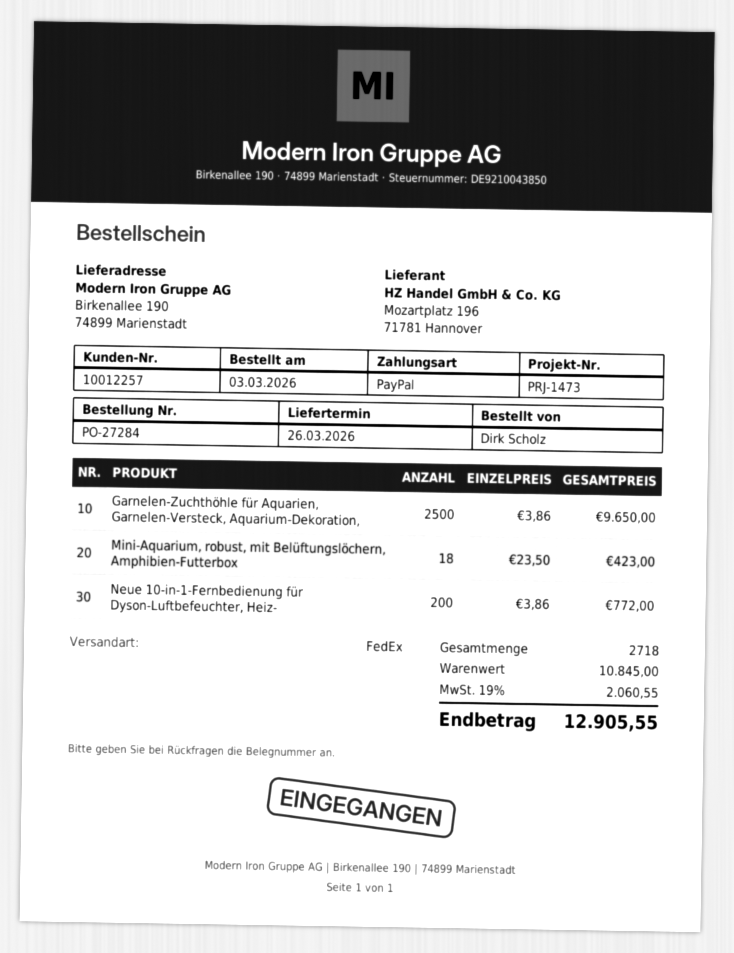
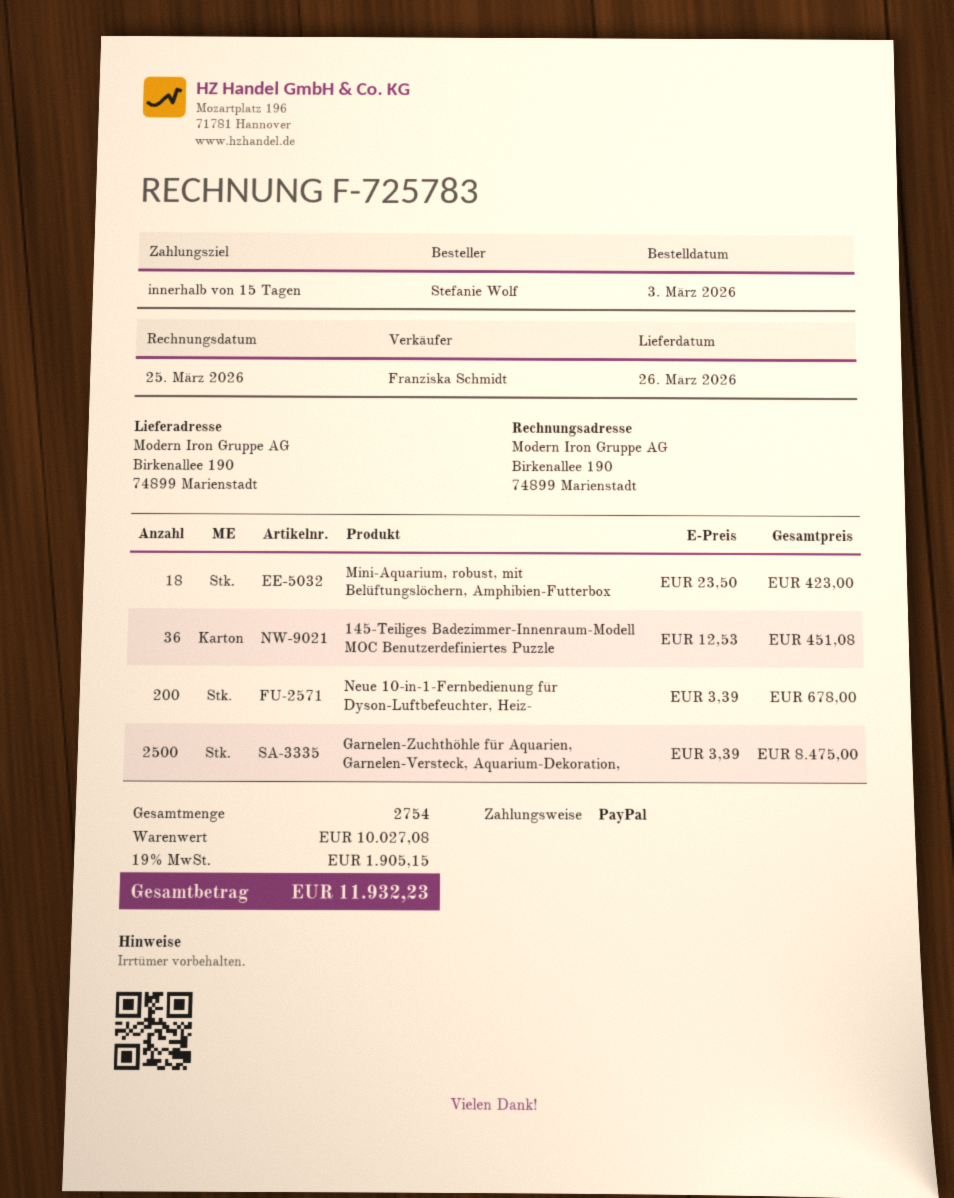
ordered by: Dirk Scholz -> Stefanie Wolf
Garnelen-Zuchthöhle für Aquarien, Garnelen-Versteck, Aquarium-Dekoration,: 2500 x 3.86 = 9650.00 -> 2500 x 3.39 = 8475.00
Neue 10-in-1-Fernbedienung für Dyson-Luftbefeuchter, Heiz-: 200 x 3.86 = 772.00 -> 200 x 3.39 = 678.00
145-Teiliges Badezimmer-Innenraum-Modell MOC Benutzerdefiniertes Puzzle: none -> 36 x 12.53 = 451.08
total quantity: 2718 -> 2754
subtotal: 10845.00 -> 10027.08
tax: 19% = 2060.55 -> 19% = 1905.15
total: 12905.55 -> 11932.23

